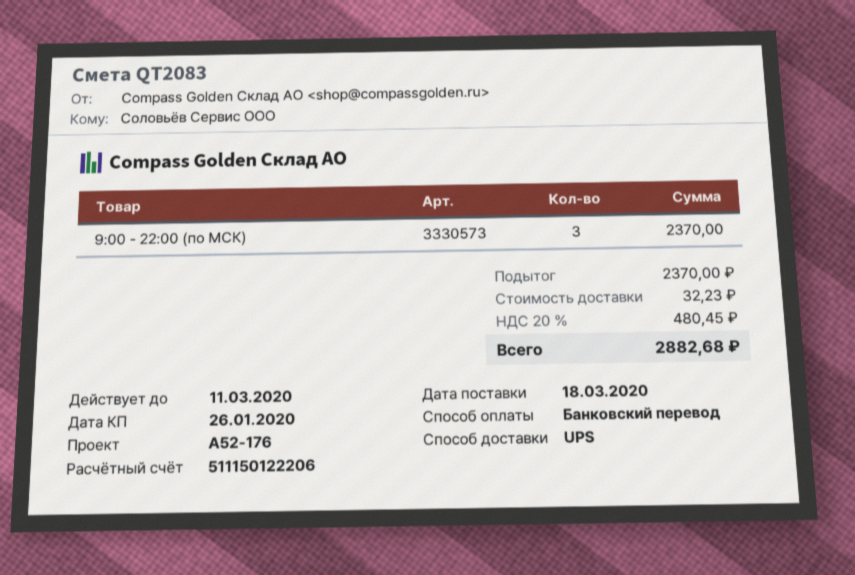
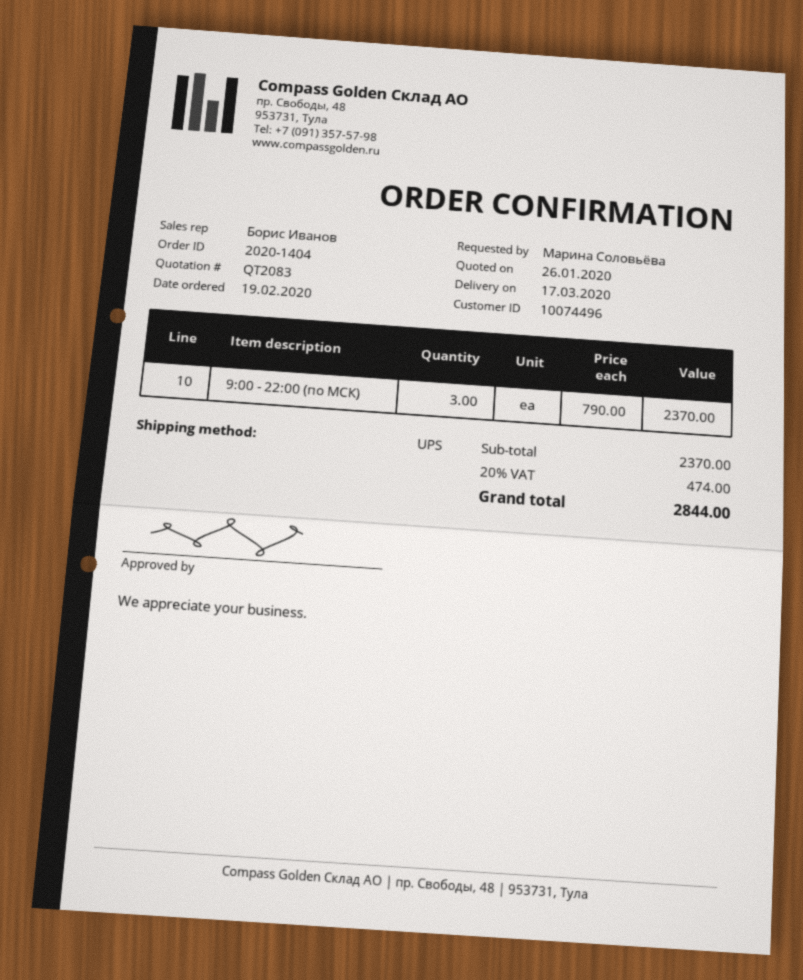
delivery date: 2020-03-18 -> 2020-03-17
shipping: 32.23 -> none
tax: 20% = 480.45 -> 20% = 474.00
total: 2882.68 -> 2844.00

